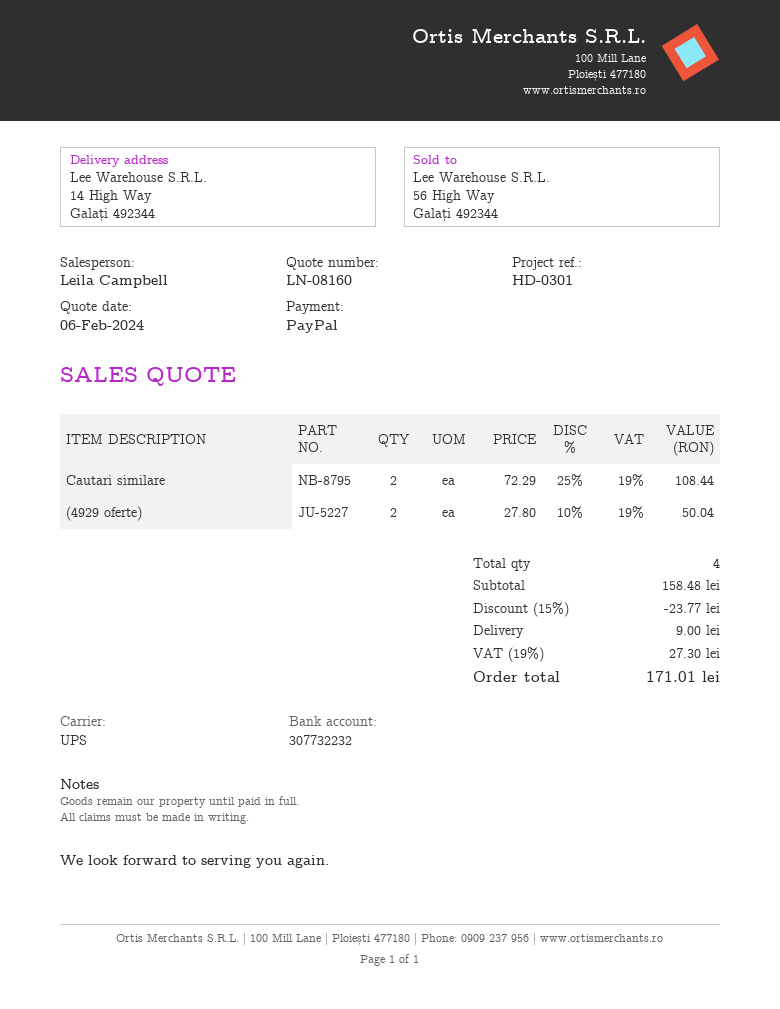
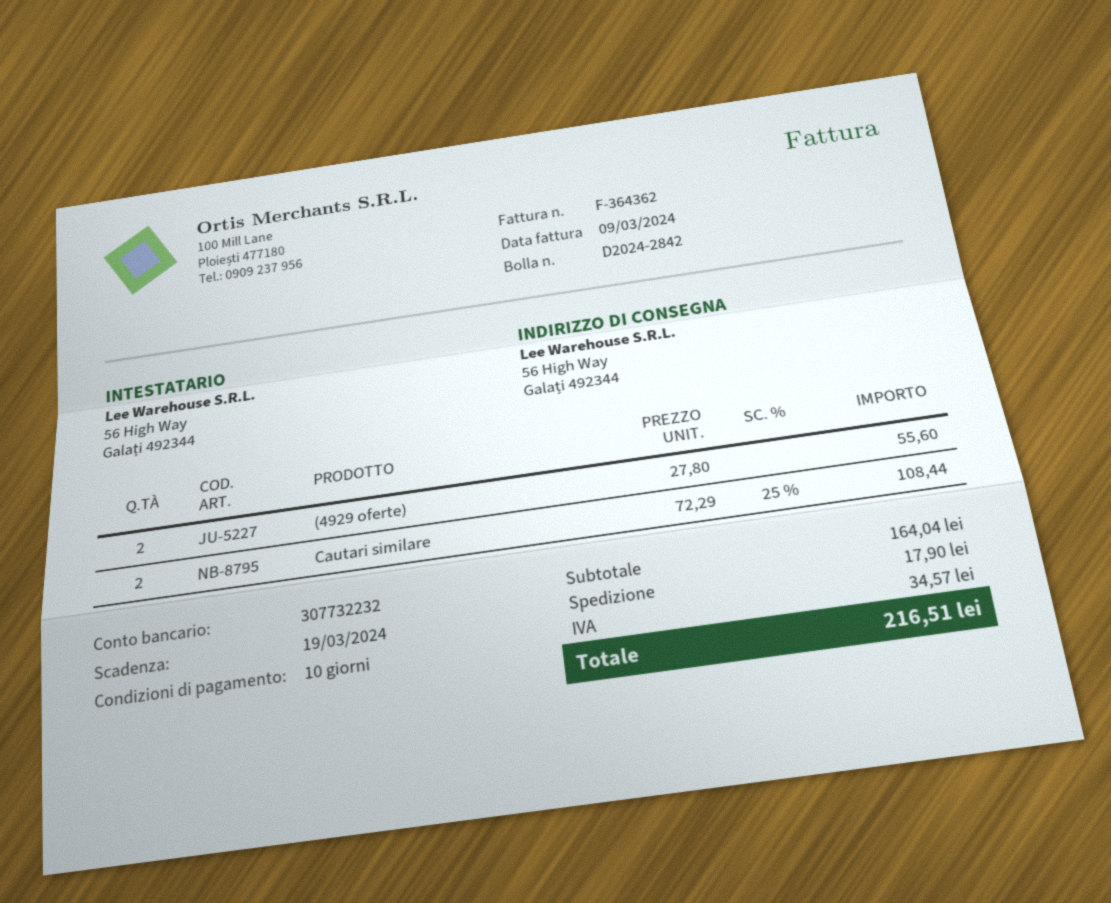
ship to: 14 High Way, Galați 492344 -> 56 High Way, Galați 492344
(4929 oferte): 2 x 27.80 - 10% = 50.04 -> 2 x 27.80 = 55.60
subtotal: 158.48 -> 164.04
discount: 15% = 23.77 -> none
shipping: 9.00 -> 17.90
tax: 27.30 -> 34.57
total: 171.01 -> 216.51

